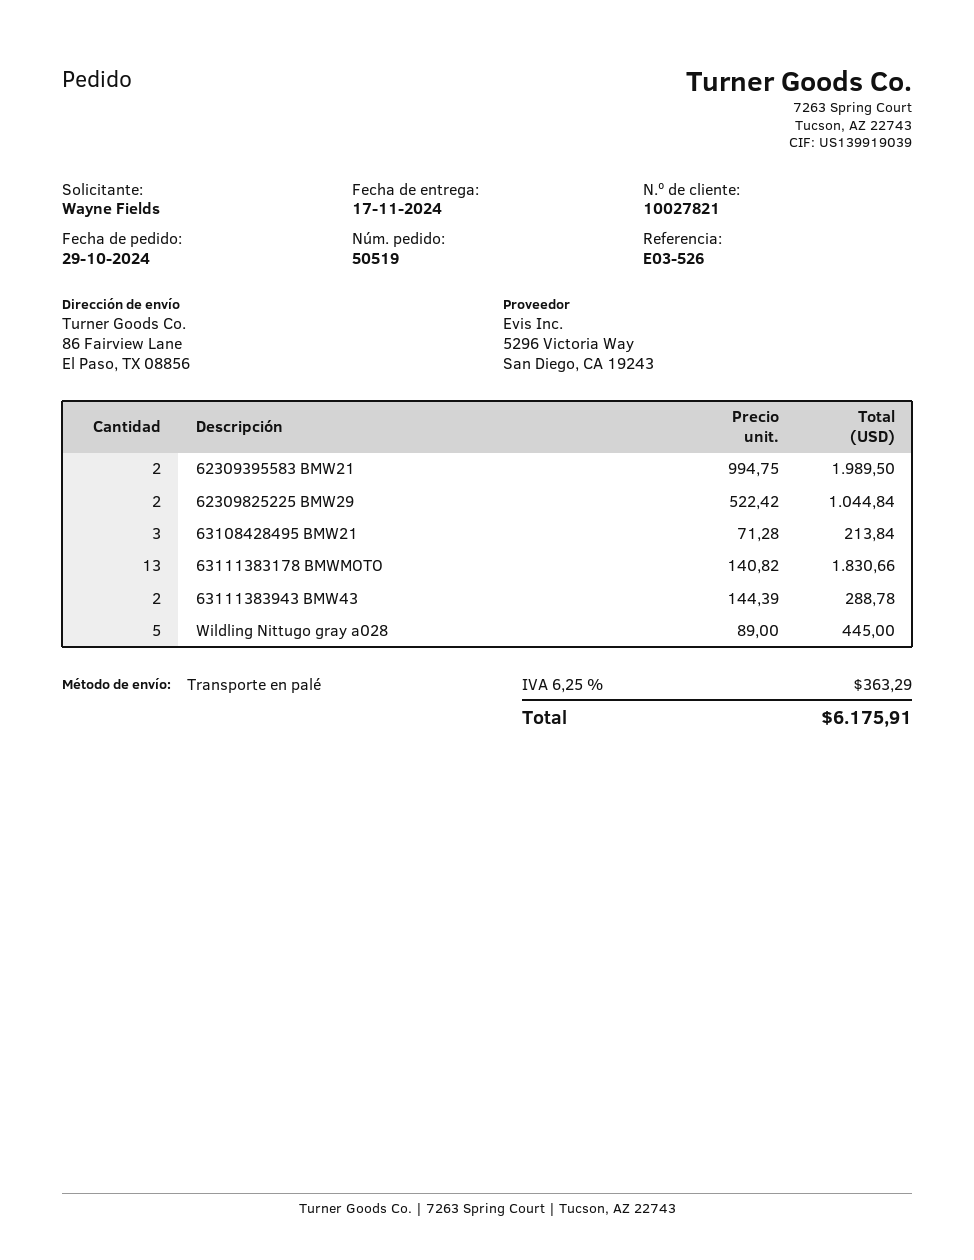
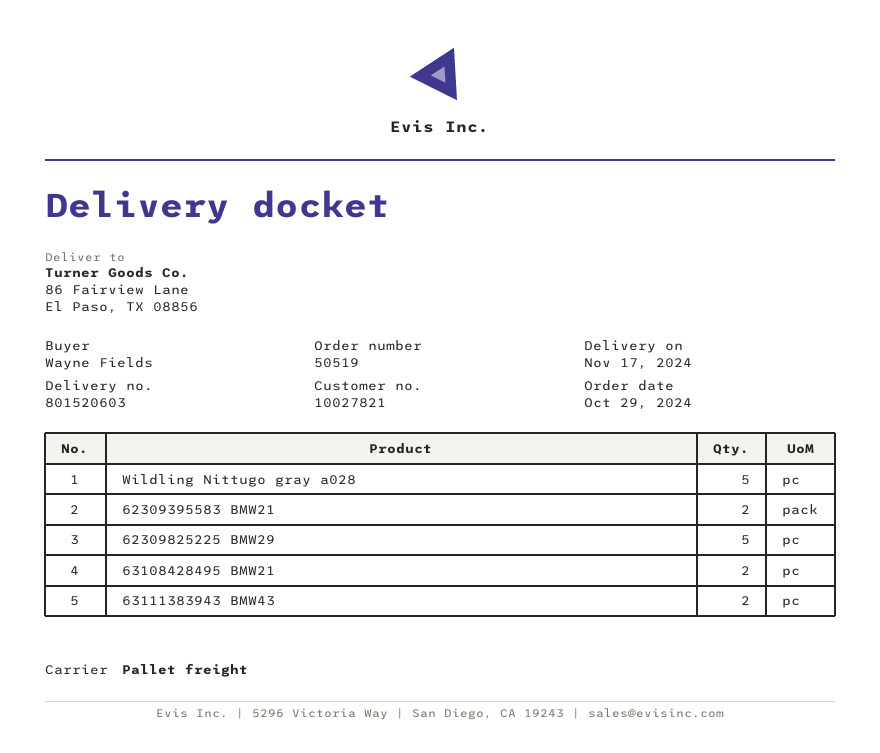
62309825225 BMW29: 2 -> 5
63108428495 BMW21: 3 -> 2
63111383178 BMWMOTO: 13 -> none

